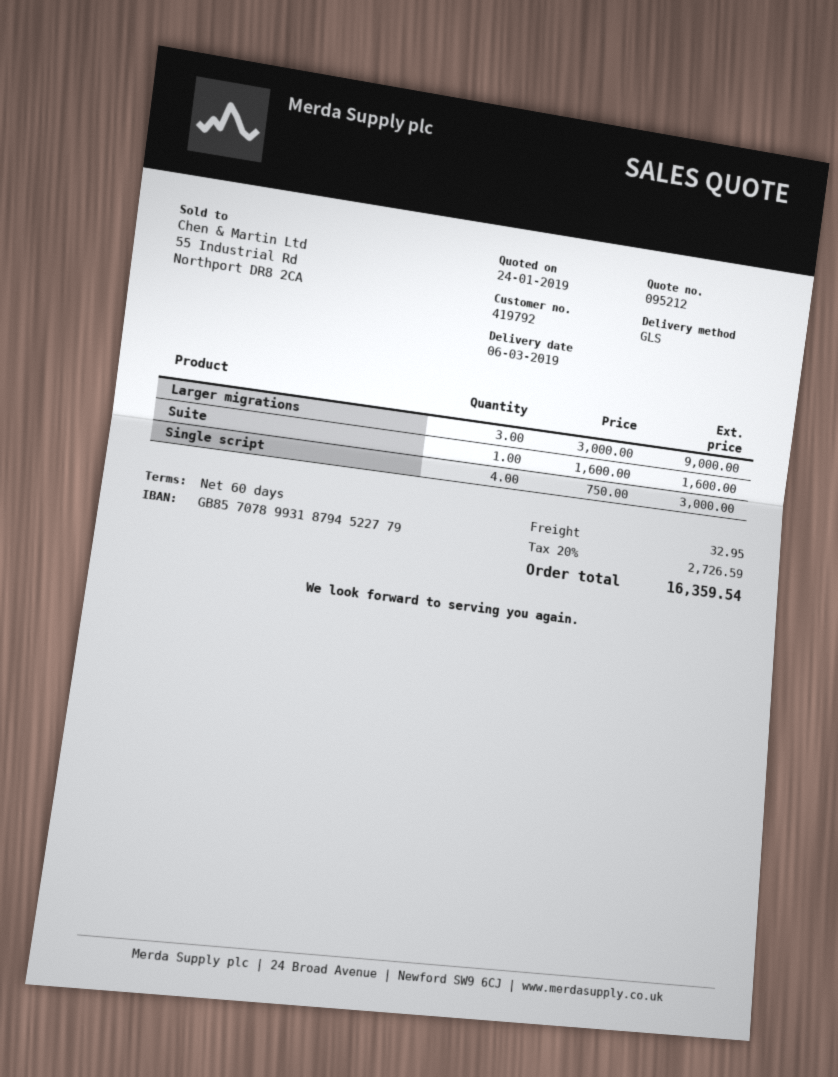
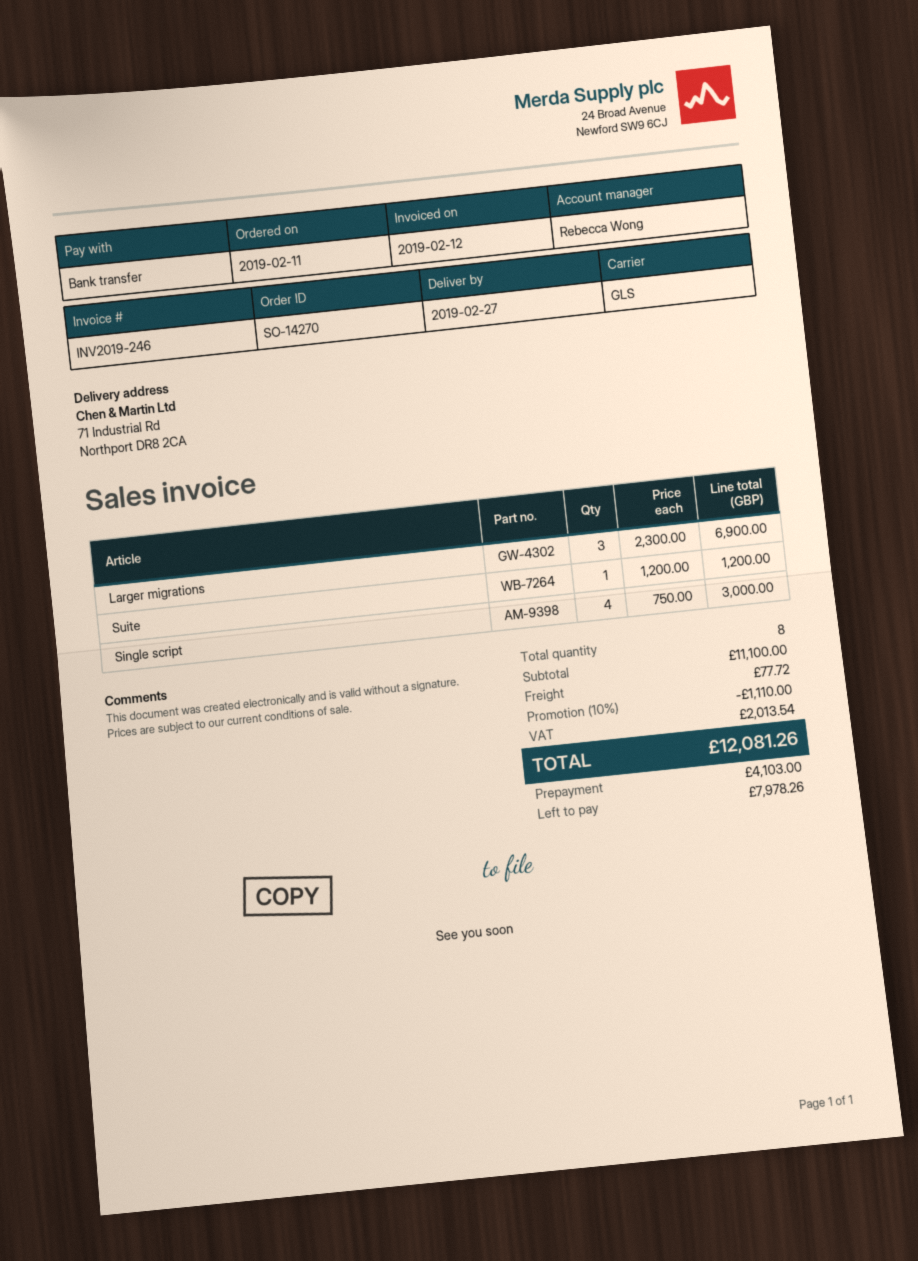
delivery date: 2019-03-06 -> 2019-02-27
Larger migrations: 3 x 3000.00 = 9000.00 -> 3 x 2300.00 = 6900.00
Suite: 1 x 1600.00 = 1600.00 -> 1 x 1200.00 = 1200.00
discount: none -> 10% = 1110.00
shipping: 32.95 -> 77.72
tax: 2726.59 -> 2013.54
total: 16359.54 -> 12081.26

